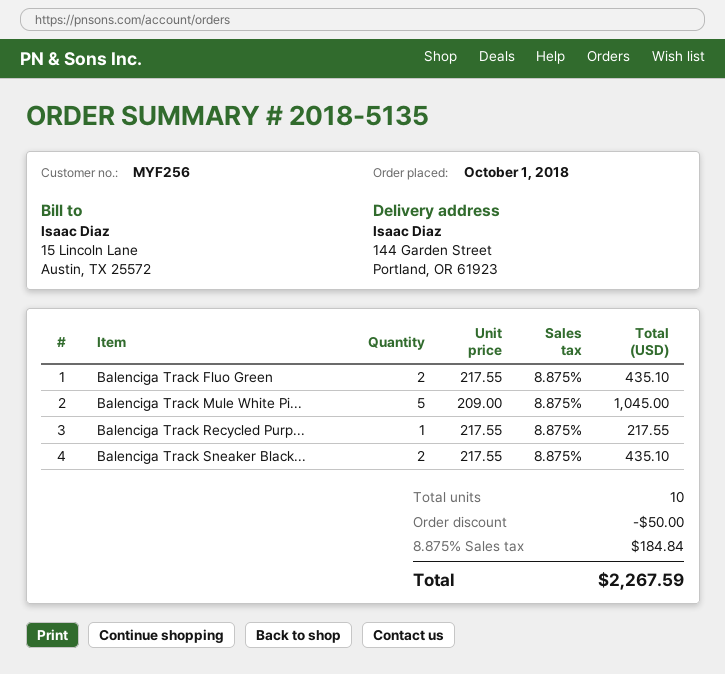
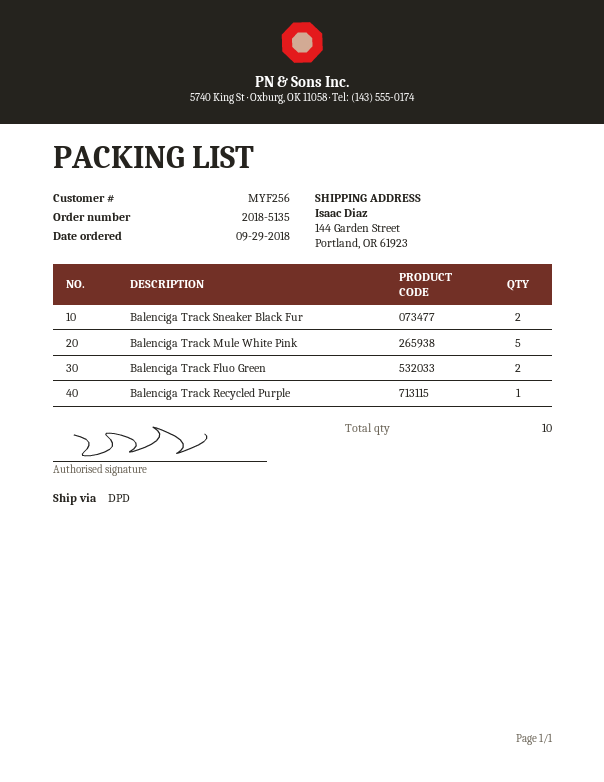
order date: 2018-10-01 -> 2018-09-29

